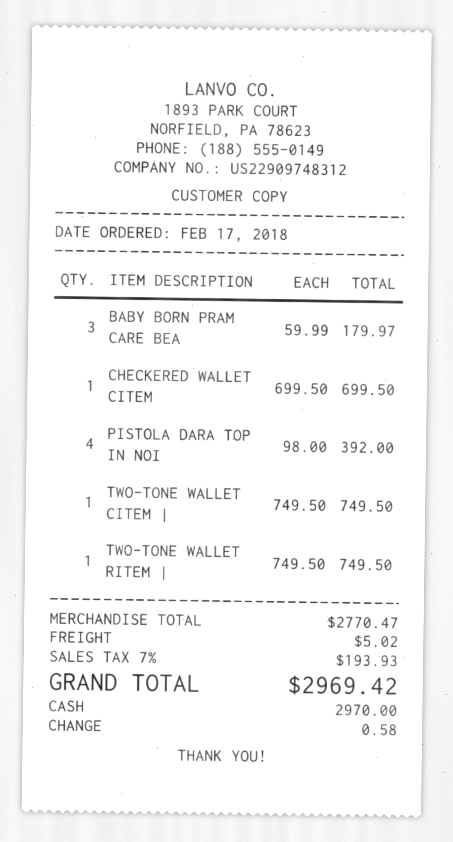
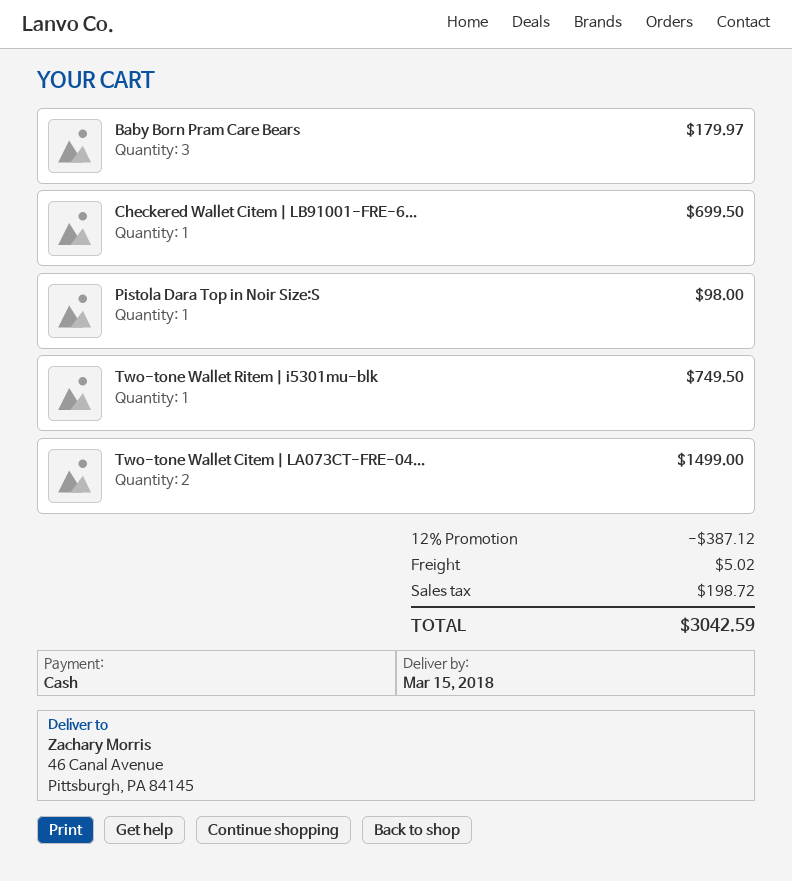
PISTOLA DARA TOP IN NOI: 4 for 392.00 -> 1 for 98.00
TWO-TONE WALLET CITEM |: 1 for 749.50 -> 2 for 1499.00
discount: none -> 12% = 387.12
tax: 193.93 -> 198.72
total: 2969.42 -> 3042.59

